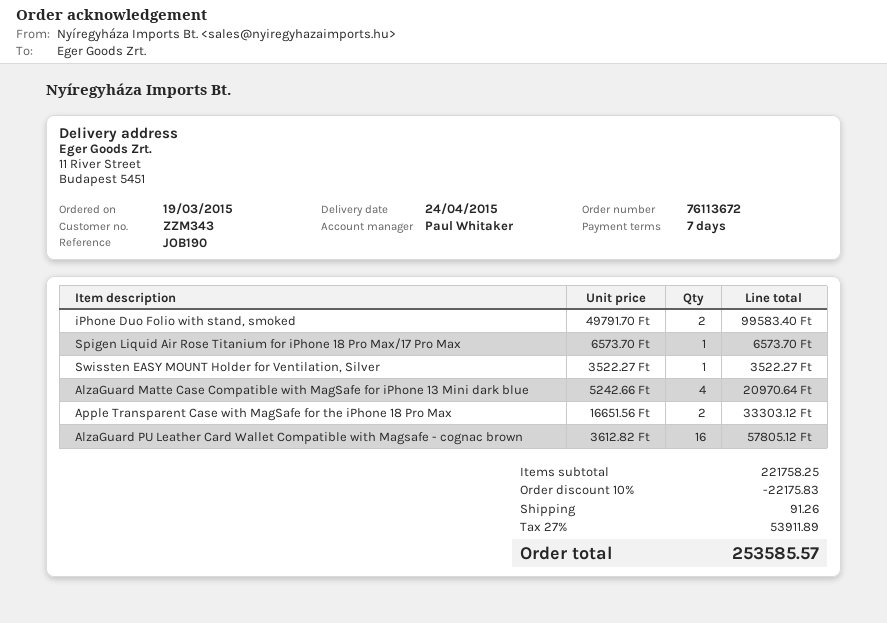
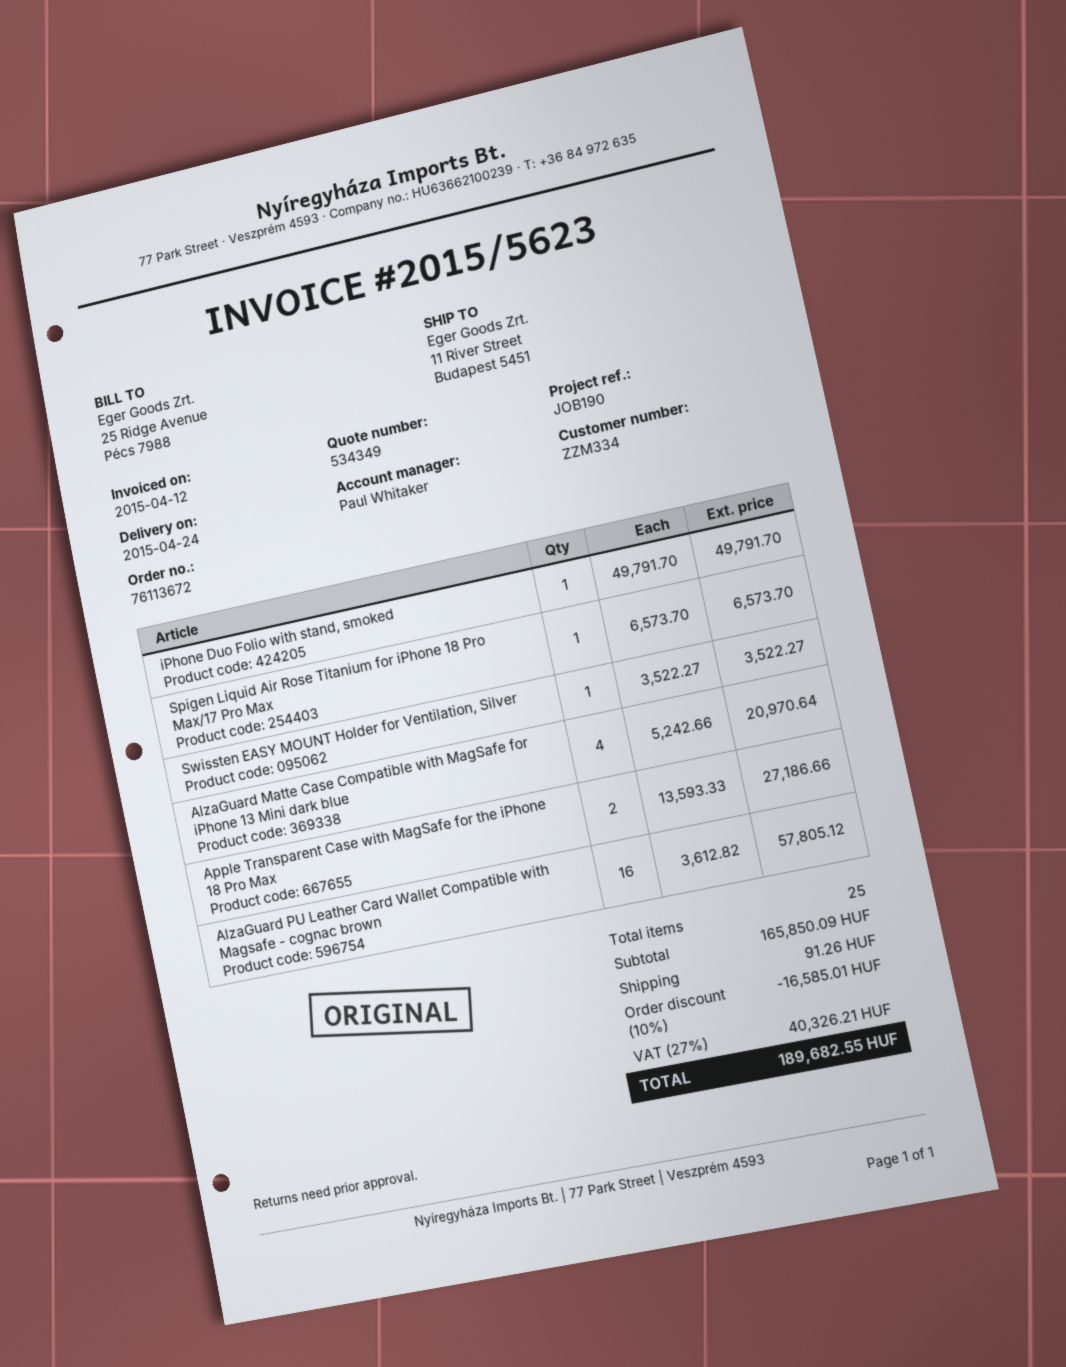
customer number: ZZM343 -> ZZM334
iPhone Duo Folio with stand, smoked: 2 x 49791.70 = 99583.40 -> 1 x 49791.70 = 49791.70
Apple Transparent Case with MagSafe for the iPhone 18 Pro Max: 2 x 16651.56 = 33303.12 -> 2 x 13593.33 = 27186.66
subtotal: 221758.25 -> 165850.09
discount: 10% = 22175.83 -> 10% = 16585.01
tax: 27% = 53911.89 -> 27% = 40326.21
total: 253585.57 -> 189682.55

